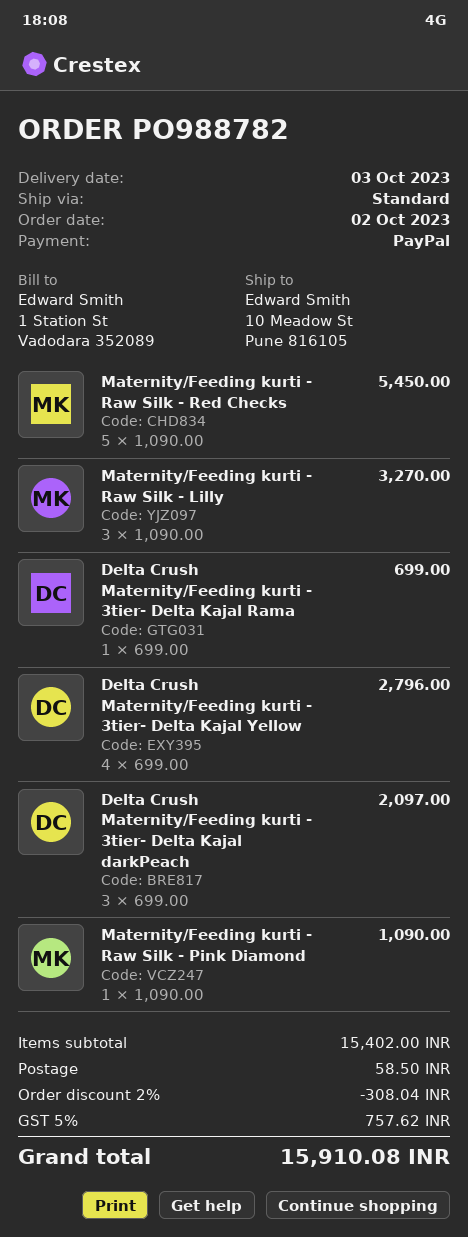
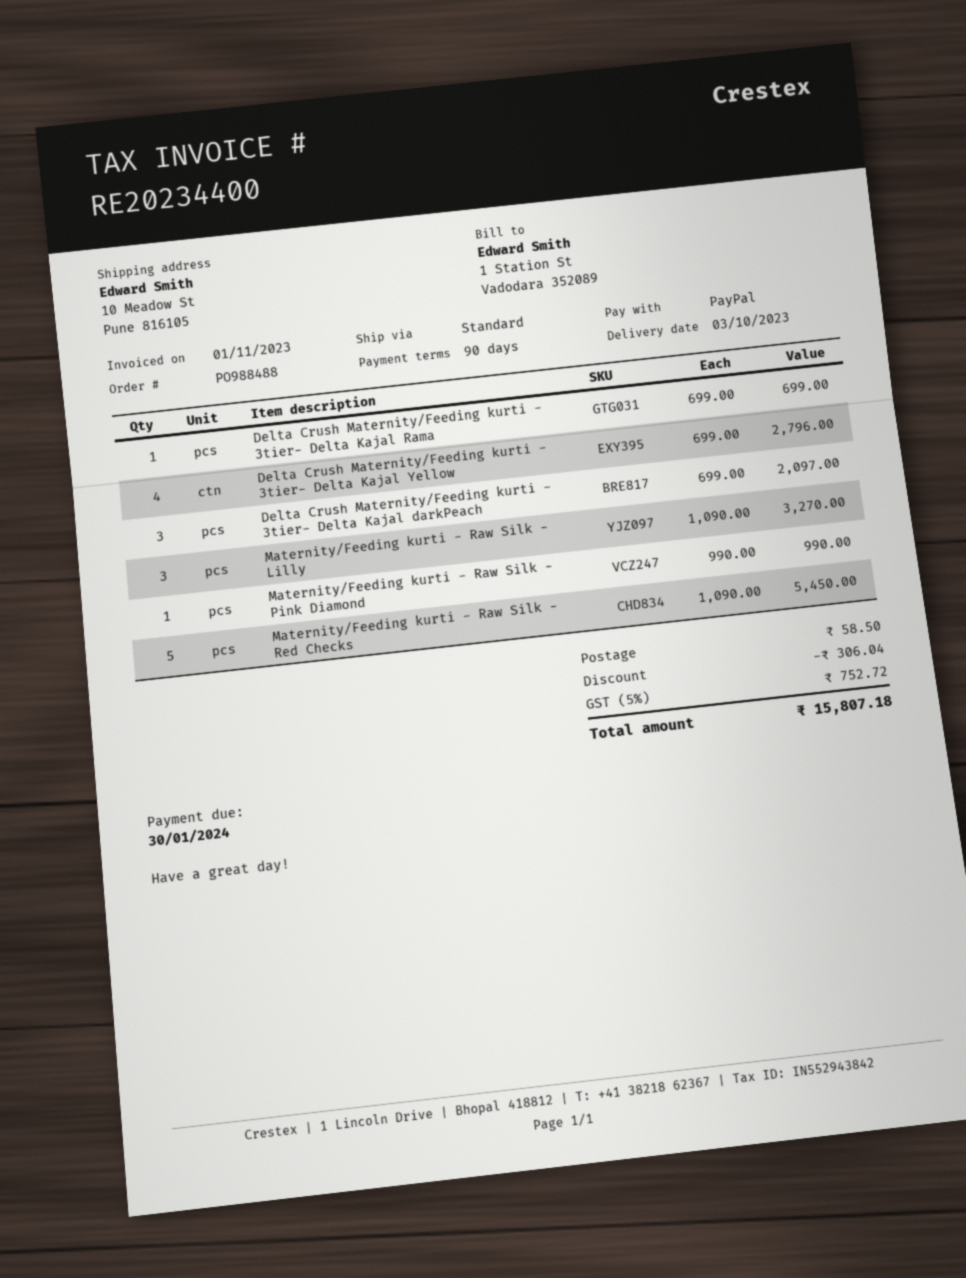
order number: PO988782 -> PO988488
Maternity/Feeding kurti - Raw Silk - Pink Diamond: 1 x 1090.00 = 1090.00 -> 1 x 990.00 = 990.00
discount: 308.04 -> 306.04
tax: 5% = 757.62 -> 5% = 752.72
total: 15910.08 -> 15807.18

